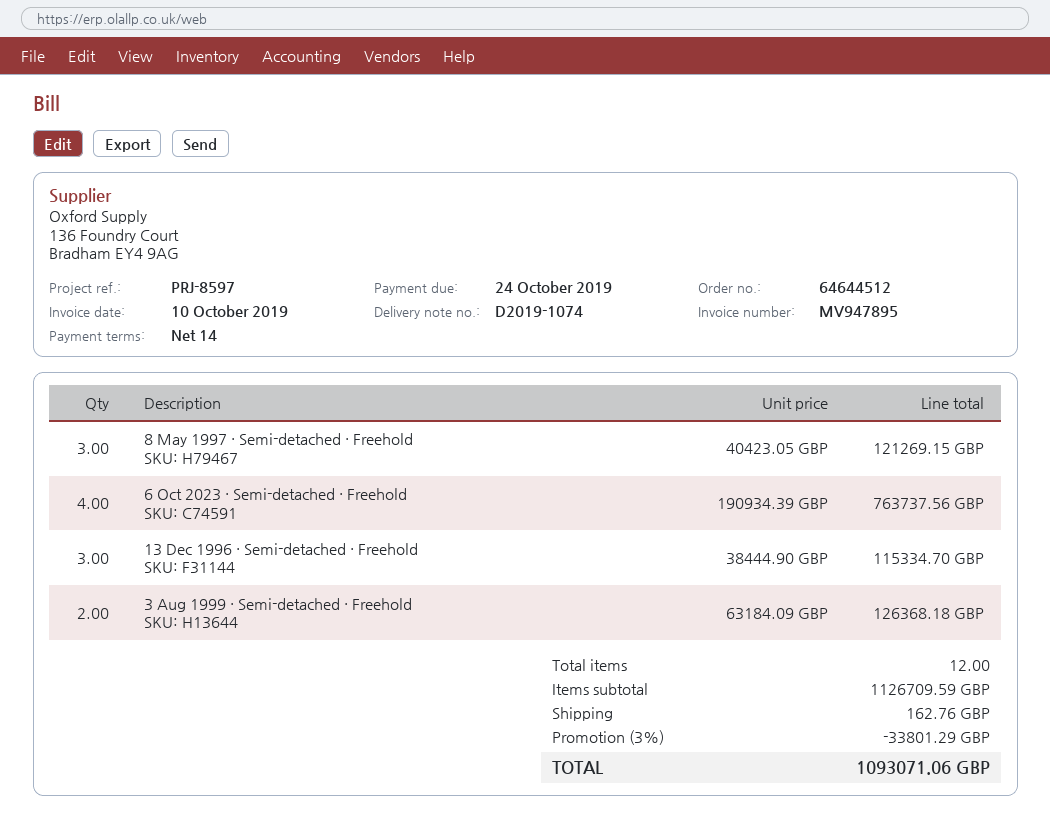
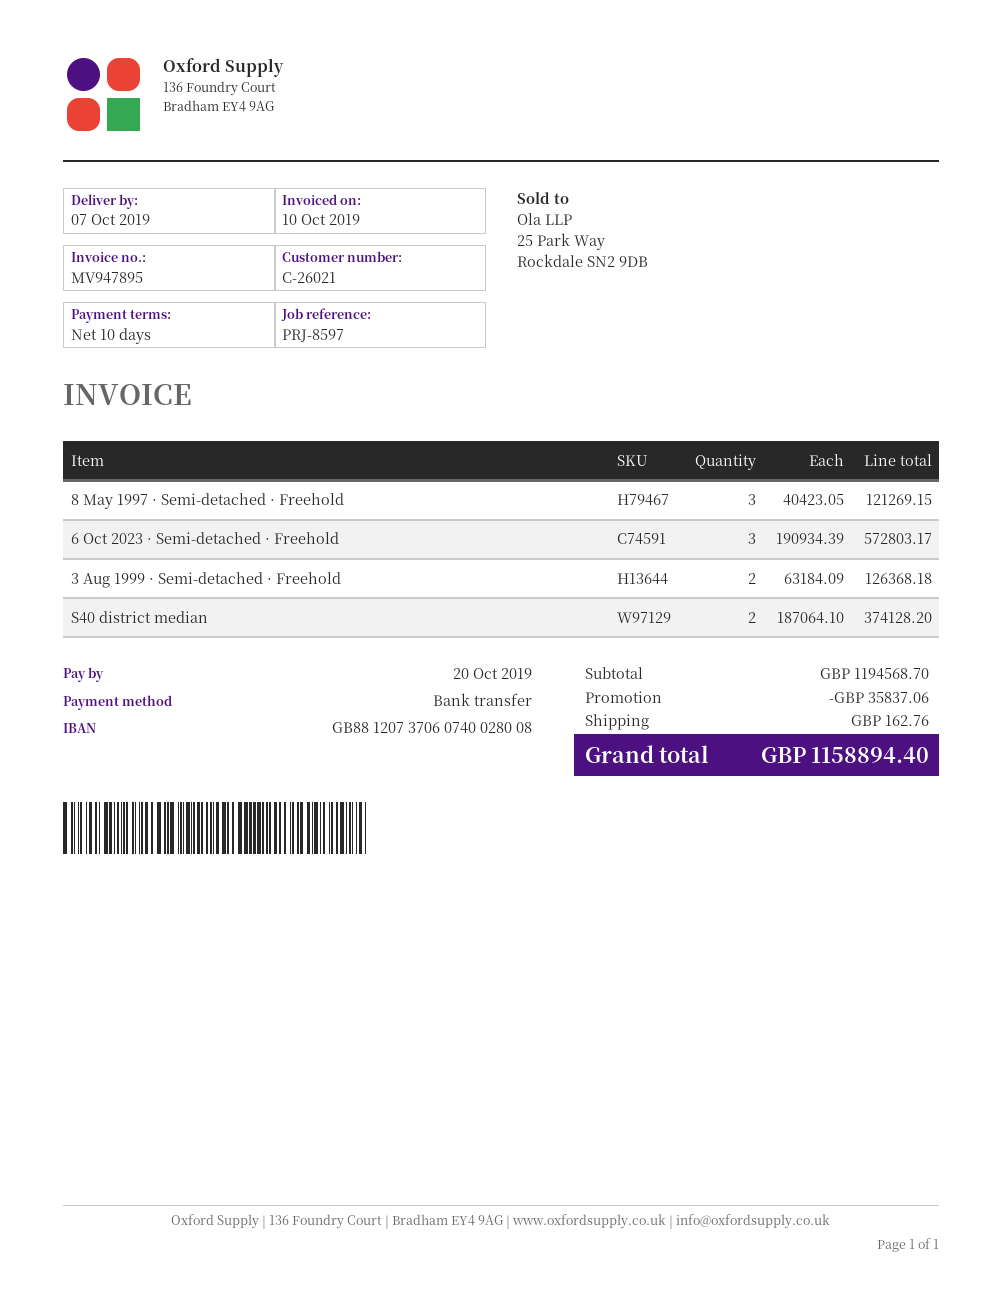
payment terms: 14 days -> 10 days
due date: 2019-10-24 -> 2019-10-20
6 Oct 2023 · Semi-detached · Freehold: 4 x 190934.39 = 763737.56 -> 3 x 190934.39 = 572803.17
13 Dec 1996 · Semi-detached · Freehold: 3 x 38444.90 = 115334.70 -> none
S40 district median: none -> 2 x 187064.10 = 374128.20
subtotal: 1126709.59 -> 1194568.70
discount: 33801.29 -> 35837.06
total: 1093071.06 -> 1158894.40

